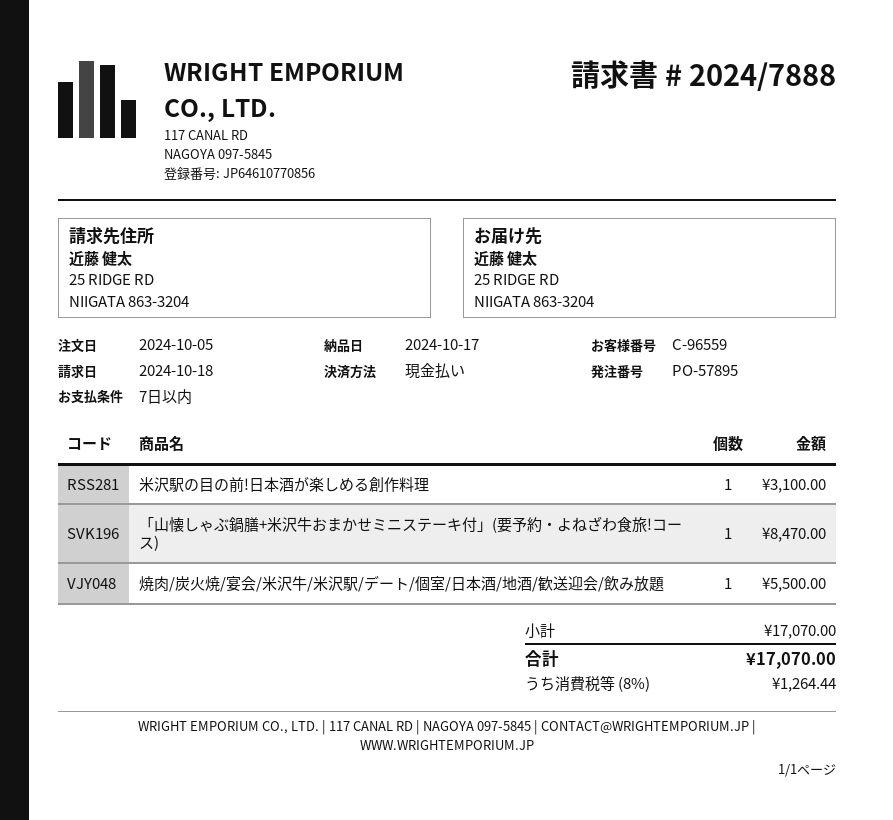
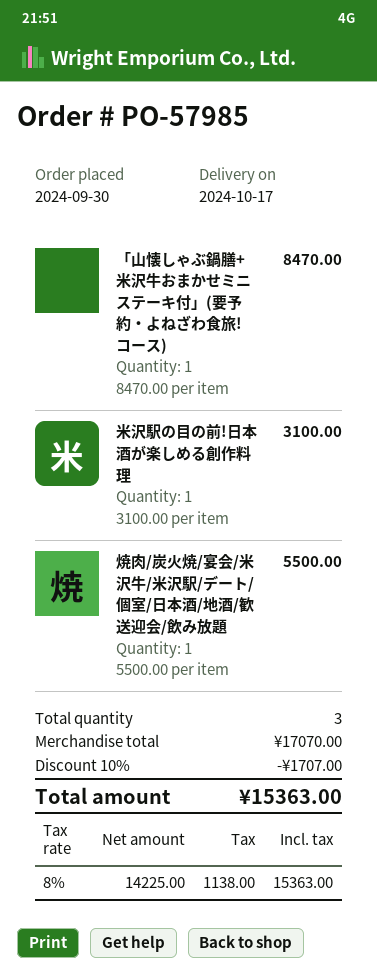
order number: PO-57895 -> PO-57985
order date: 2024-10-05 -> 2024-09-30
discount: none -> 10% = 1707.00
tax: 8% = 1264.44 -> 8% = 1138.00
total: 17070.00 -> 15363.00

